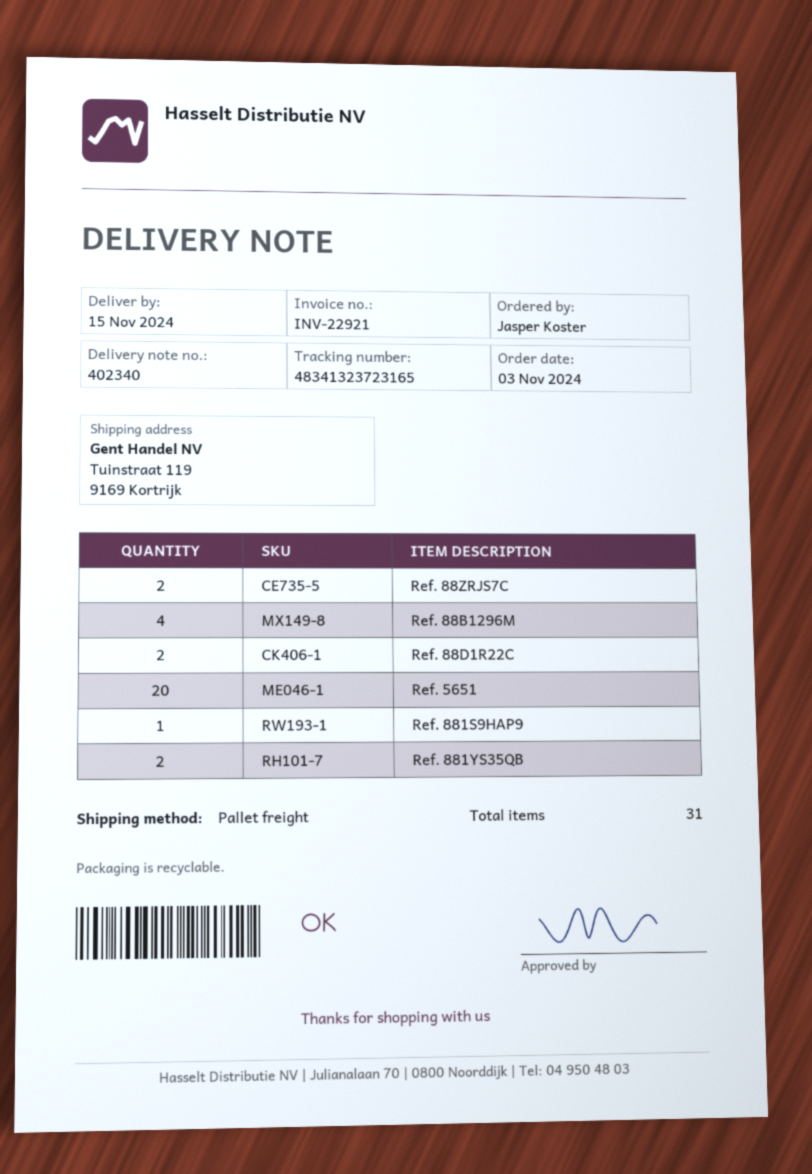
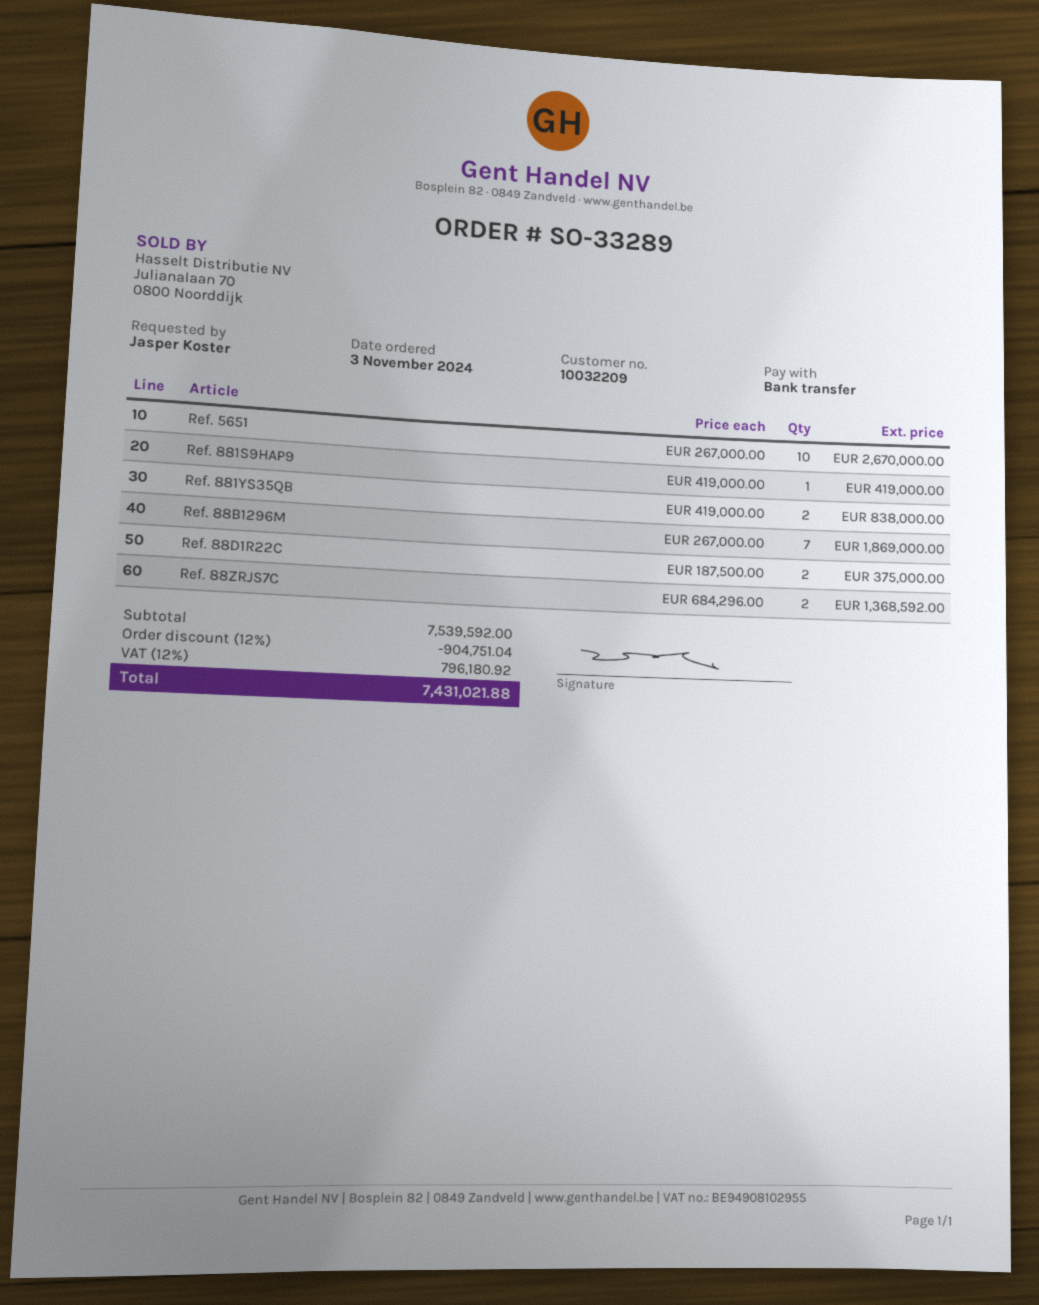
Ref. 88B1296M: 4 -> 7
Ref. 5651: 20 -> 10

